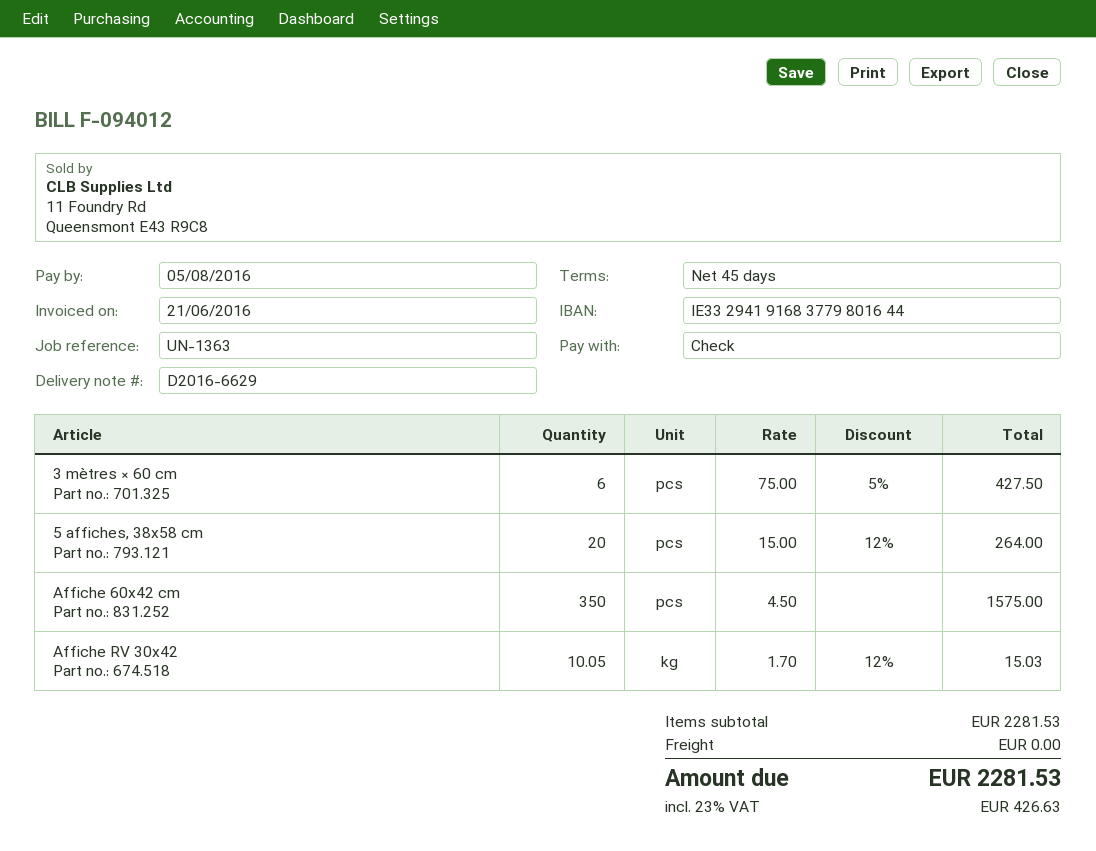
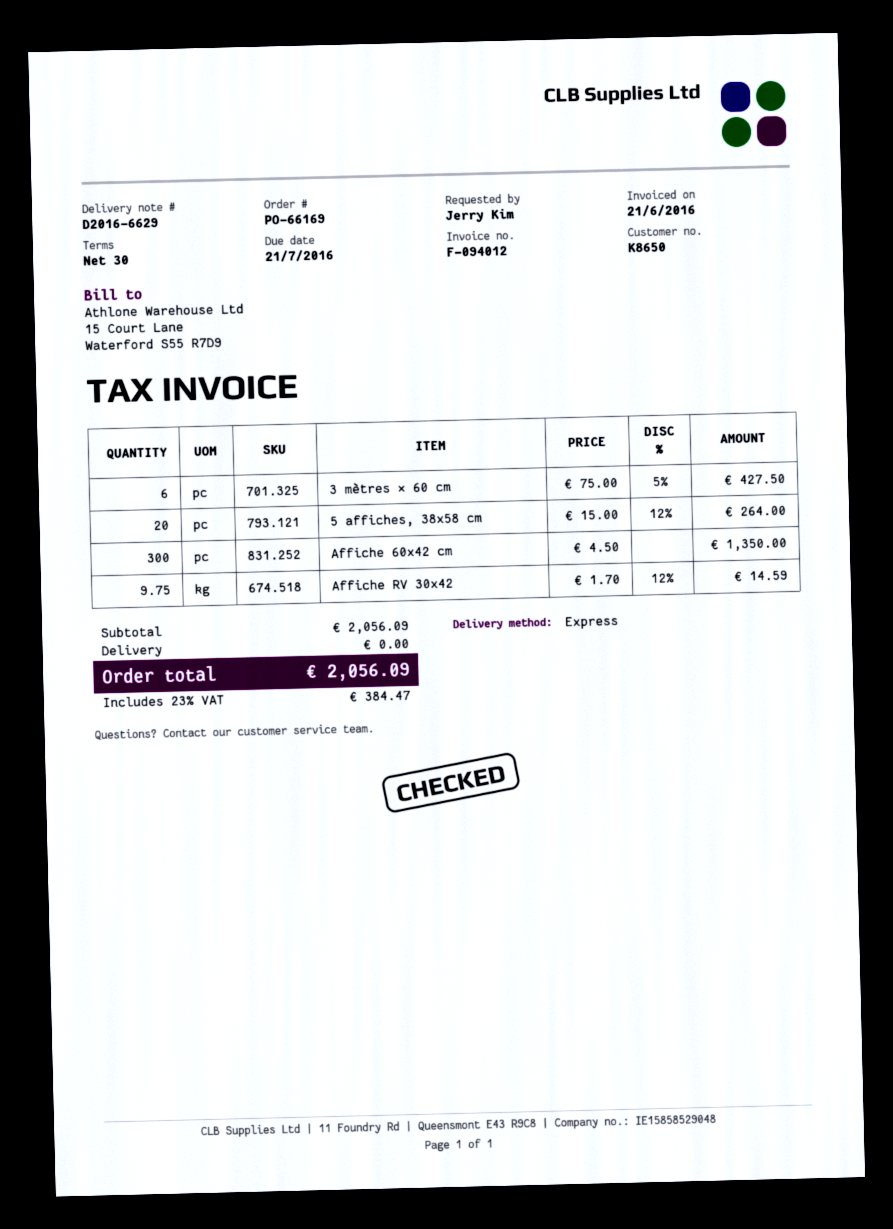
payment terms: 45 days -> 30 days
due date: 2016-08-05 -> 2016-07-21
Affiche 60x42 cm: 350 x 4.50 = 1575.00 -> 300 x 4.50 = 1350.00
Affiche RV 30x42: 10.05 x 1.70 - 12% = 15.03 -> 9.75 x 1.70 - 12% = 14.59
subtotal: 2281.53 -> 2056.09
tax: 23% = 426.63 -> 23% = 384.47
total: 2281.53 -> 2056.09

